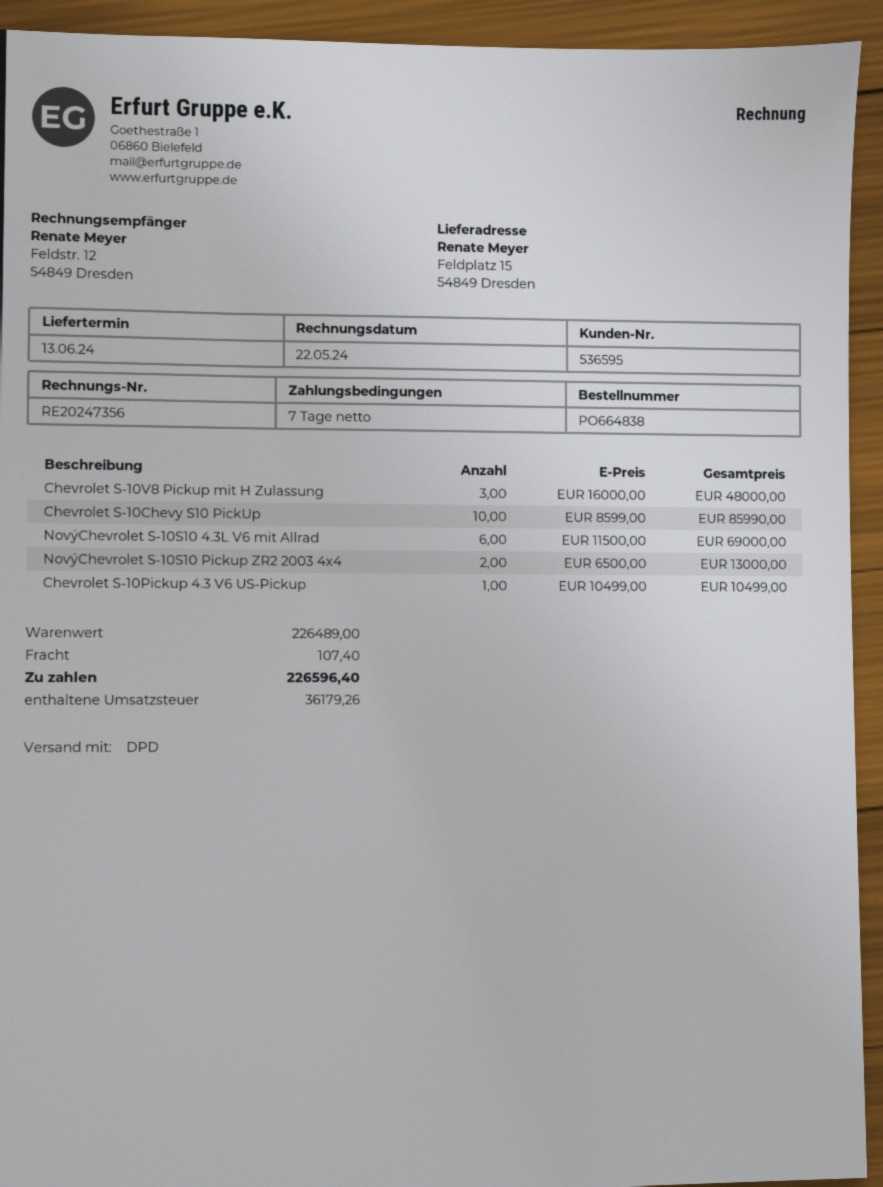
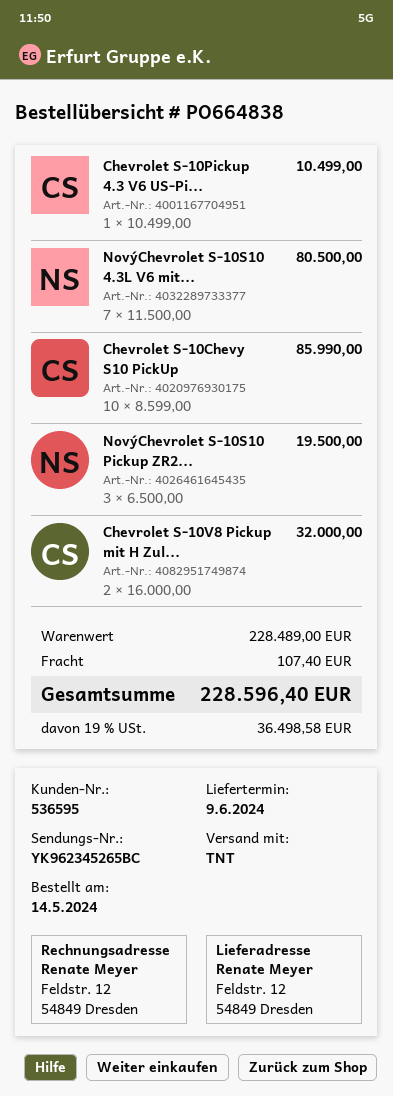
delivery date: 2024-06-13 -> 2024-06-09
shipping method: DPD -> TNT
ship to: Feldplatz 15, 54849 Dresden -> Feldstr. 12, 54849 Dresden
Chevrolet S-10V8 Pickup mit H Zulassung: 3 x 16000.00 = 48000.00 -> 2 x 16000.00 = 32000.00
NovýChevrolet S-10S10 4.3L V6 mit Allrad: 6 x 11500.00 = 69000.00 -> 7 x 11500.00 = 80500.00
NovýChevrolet S-10S10 Pickup ZR2 2003 4x4: 2 x 6500.00 = 13000.00 -> 3 x 6500.00 = 19500.00
subtotal: 226489.00 -> 228489.00
tax: 36179.26 -> 36498.58
total: 226596.40 -> 228596.40

